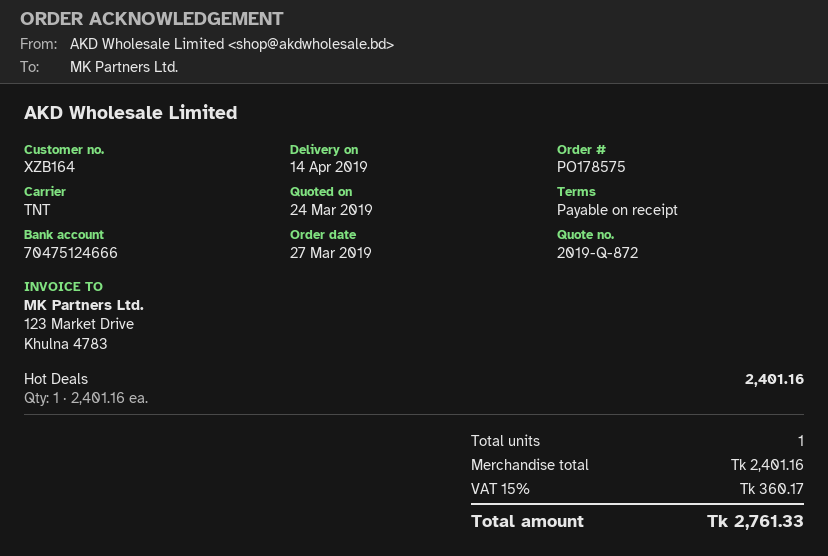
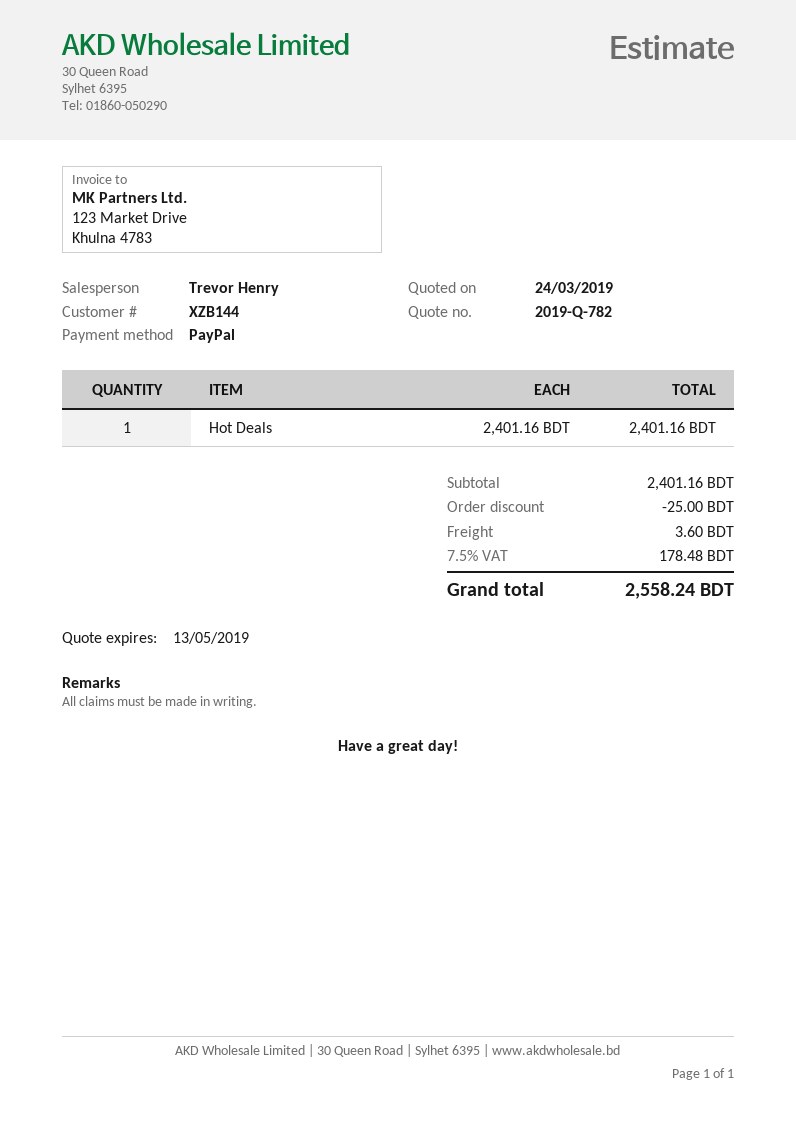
quote number: 2019-Q-872 -> 2019-Q-782
customer number: XZB164 -> XZB144
discount: none -> 25.00
shipping: none -> 3.60
tax: 15% = 360.17 -> 7.5% = 178.48
total: 2761.33 -> 2558.24

